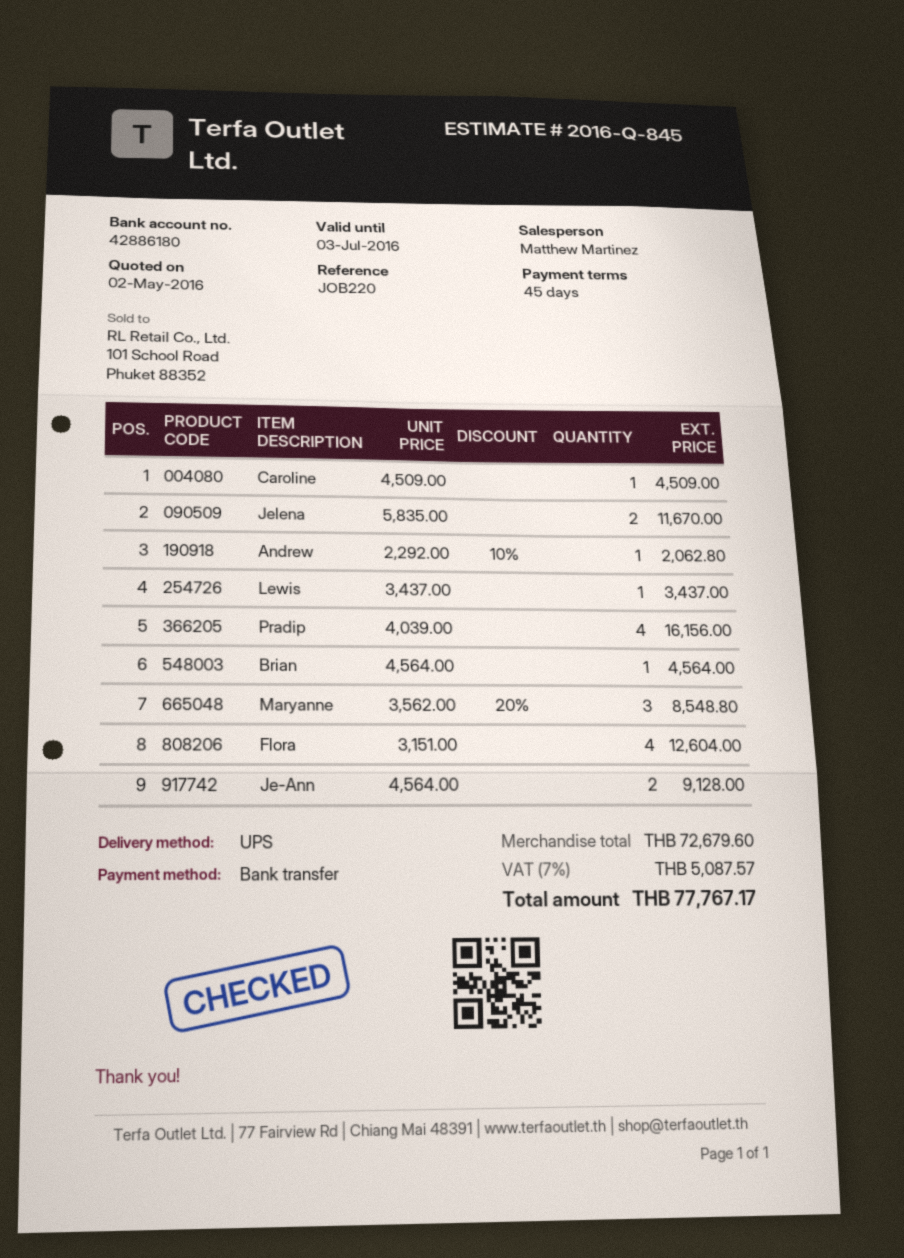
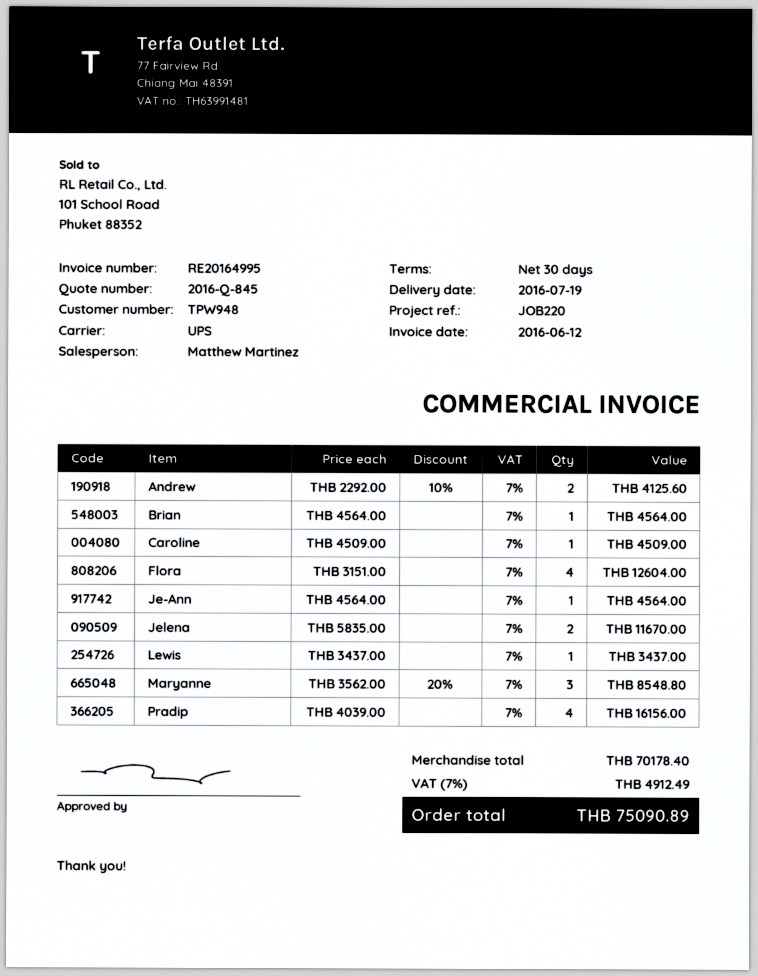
payment terms: 45 days -> 30 days
Andrew: 1 x 2292.00 - 10% = 2062.80 -> 2 x 2292.00 - 10% = 4125.60
Je-Ann: 2 x 4564.00 = 9128.00 -> 1 x 4564.00 = 4564.00
subtotal: 72679.60 -> 70178.40
tax: 7% = 5087.57 -> 7% = 4912.49
total: 77767.17 -> 75090.89

